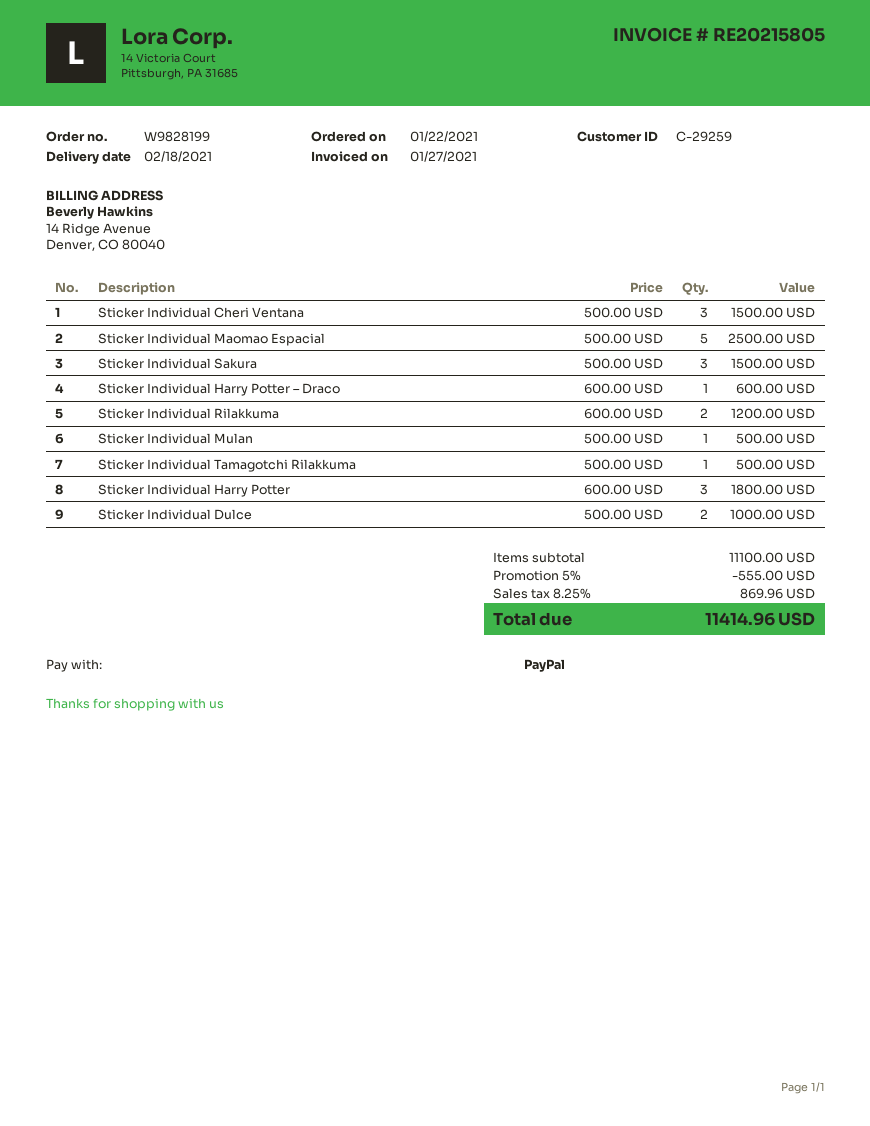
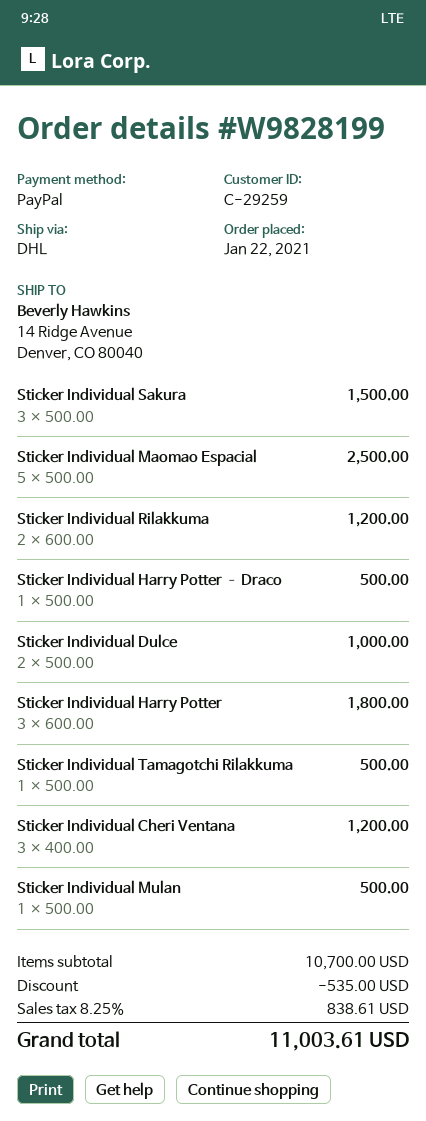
Sticker Individual Cheri Ventana: 3 x 500.00 = 1500.00 -> 3 x 400.00 = 1200.00
Sticker Individual Harry Potter – Draco: 1 x 600.00 = 600.00 -> 1 x 500.00 = 500.00
subtotal: 11100.00 -> 10700.00
discount: 555.00 -> 535.00
tax: 8.25% = 869.96 -> 8.25% = 838.61
total: 11414.96 -> 11003.61

